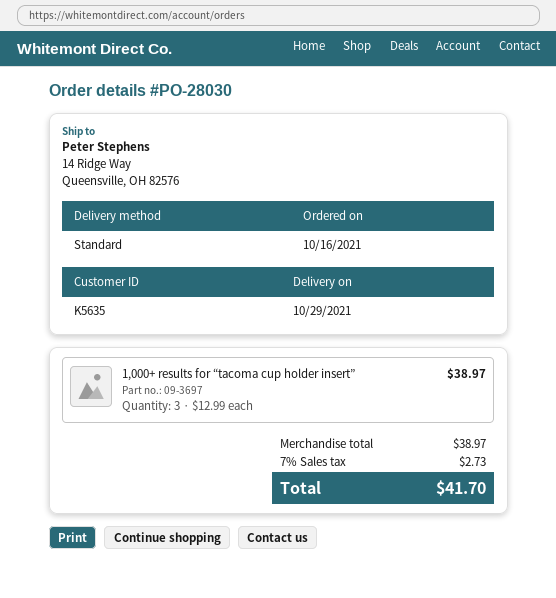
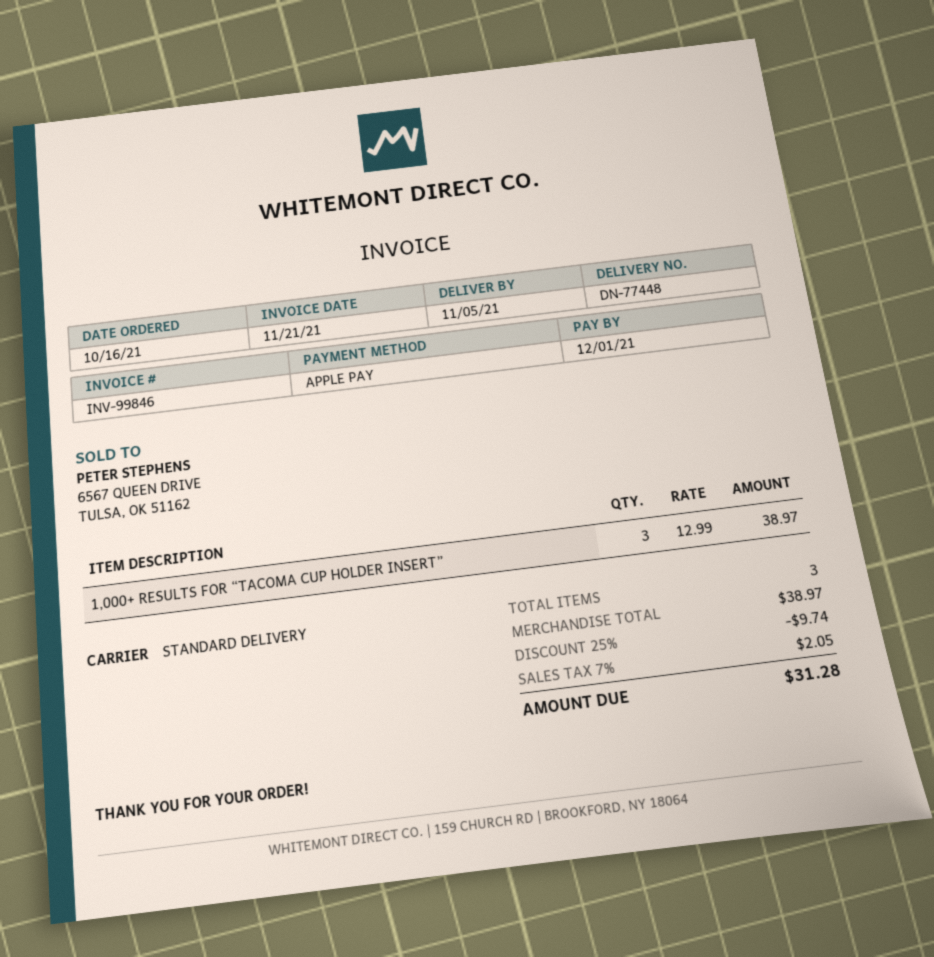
delivery date: 2021-10-29 -> 2021-11-05
discount: none -> 25% = 9.74
tax: 7% = 2.73 -> 7% = 2.05
total: 41.70 -> 31.28

